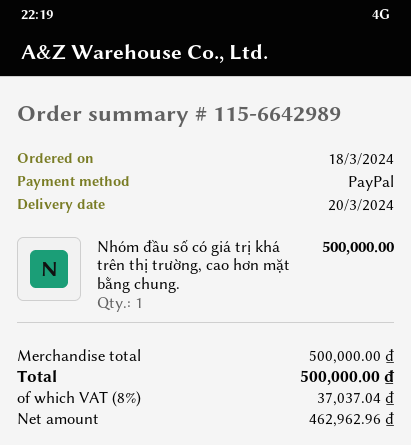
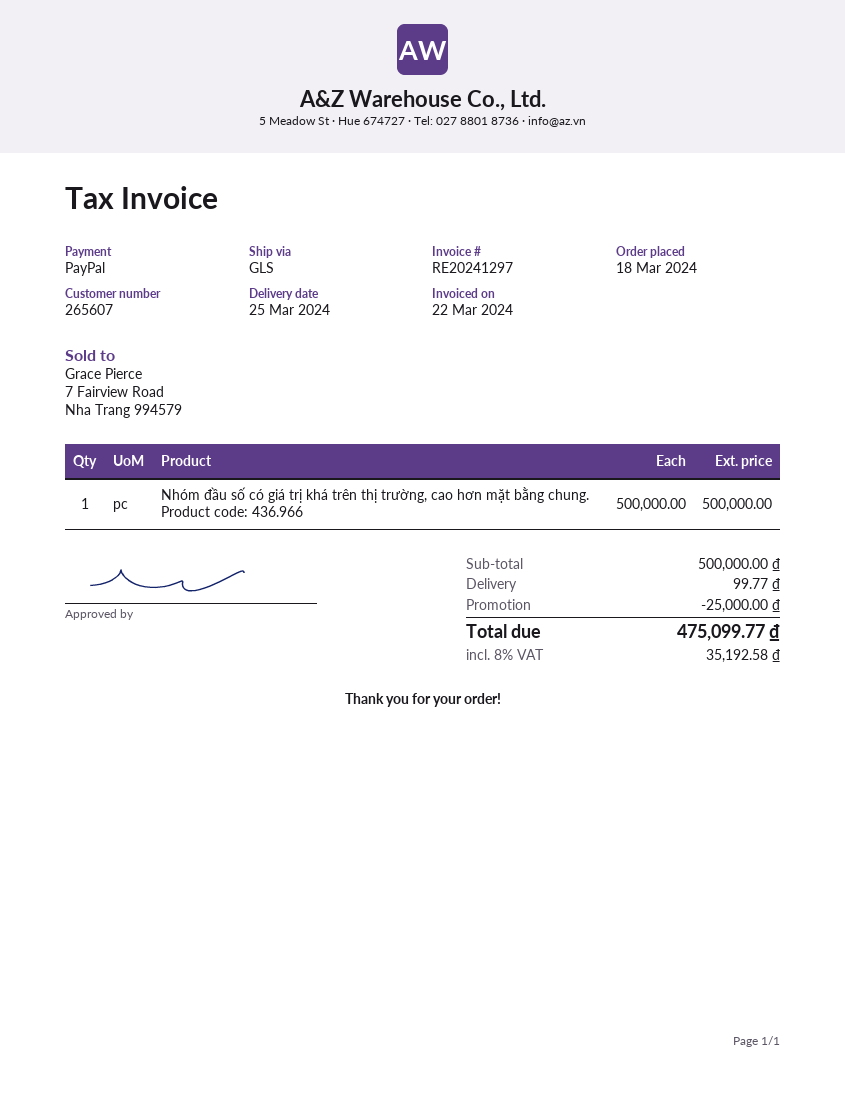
delivery date: 2024-03-20 -> 2024-03-25
discount: none -> 25000.00
shipping: none -> 99.77
tax: 8% = 37037.04 -> 8% = 35192.58
total: 500000.00 -> 475099.77

